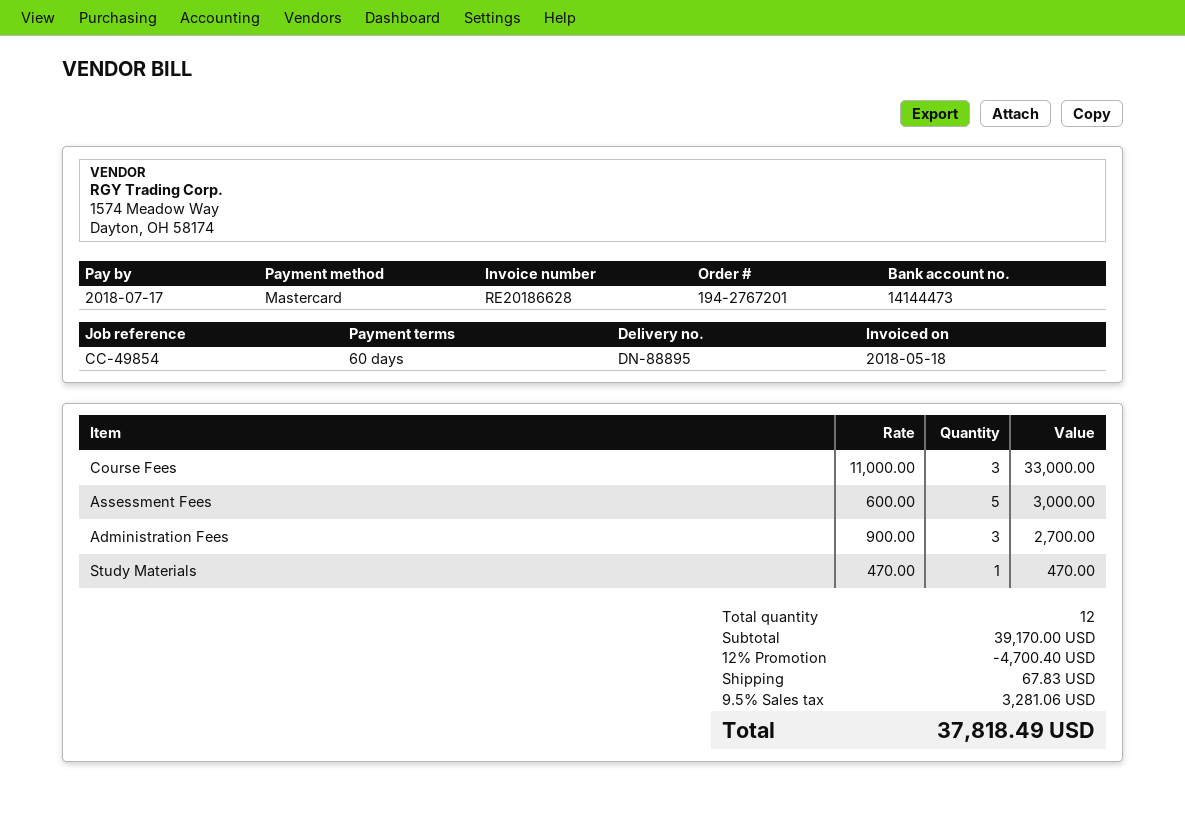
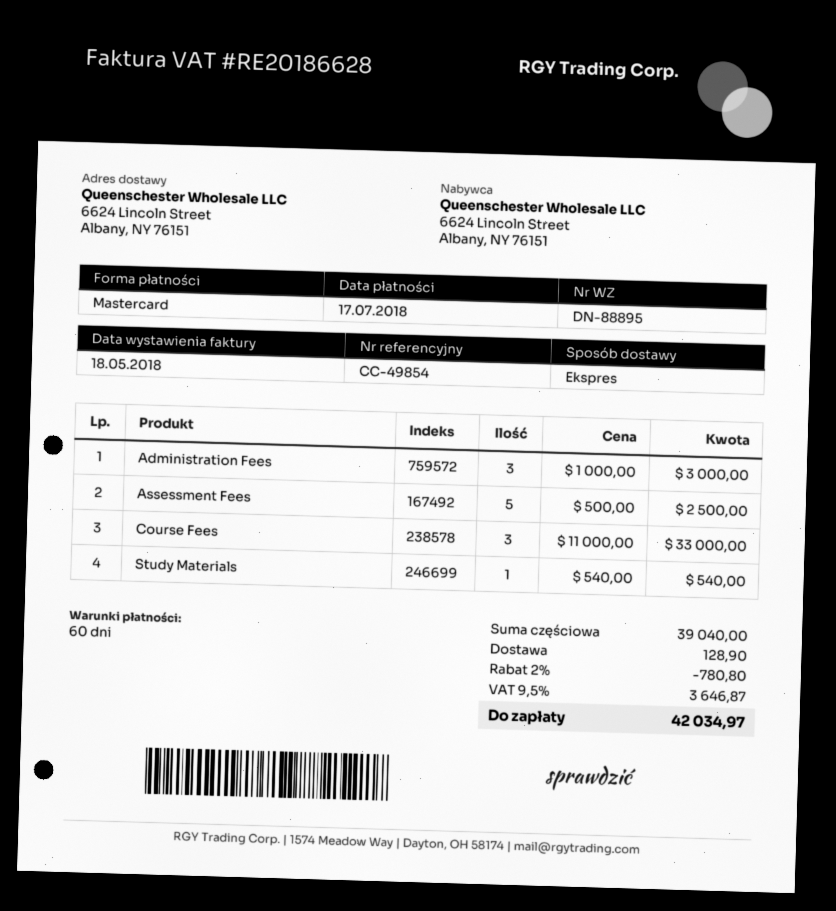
Assessment Fees: 5 x 600.00 = 3000.00 -> 5 x 500.00 = 2500.00
Administration Fees: 3 x 900.00 = 2700.00 -> 3 x 1000.00 = 3000.00
Study Materials: 1 x 470.00 = 470.00 -> 1 x 540.00 = 540.00
subtotal: 39170.00 -> 39040.00
discount: 12% = 4700.40 -> 2% = 780.80
shipping: 67.83 -> 128.90
tax: 9.5% = 3281.06 -> 9.5% = 3646.87
total: 37818.49 -> 42034.97

